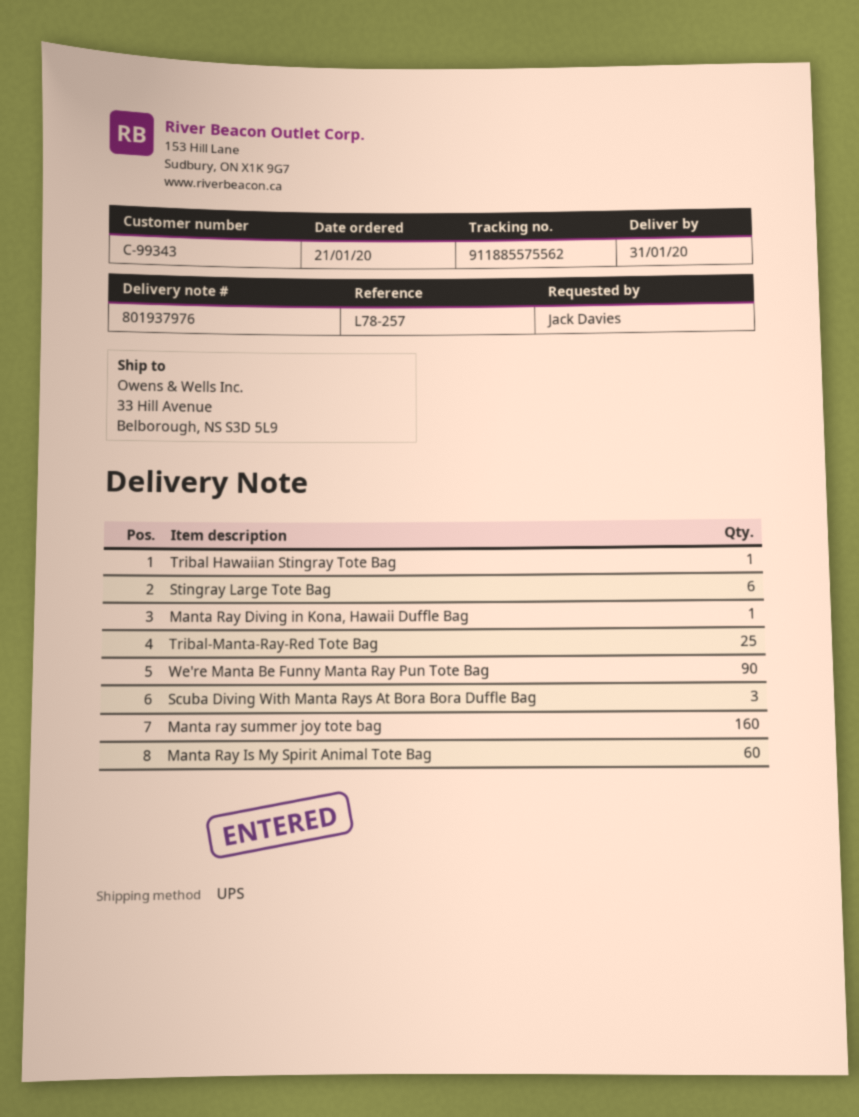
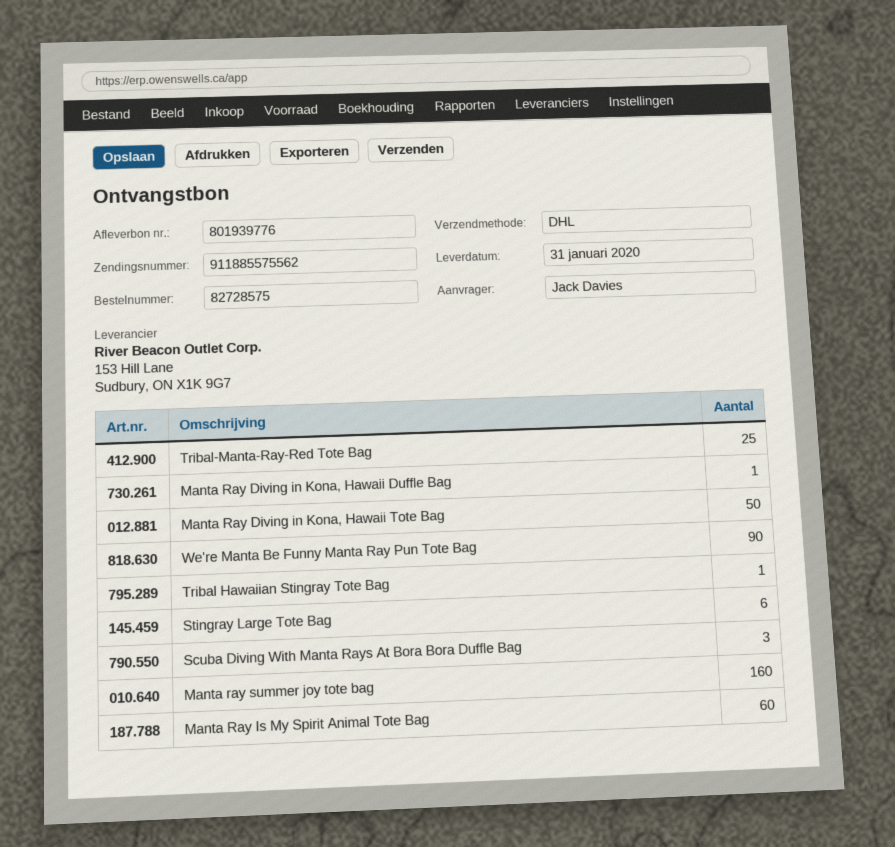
delivery note number: 801937976 -> 801939776
shipping method: UPS -> DHL
Manta Ray Diving in Kona, Hawaii Tote Bag: none -> 50

